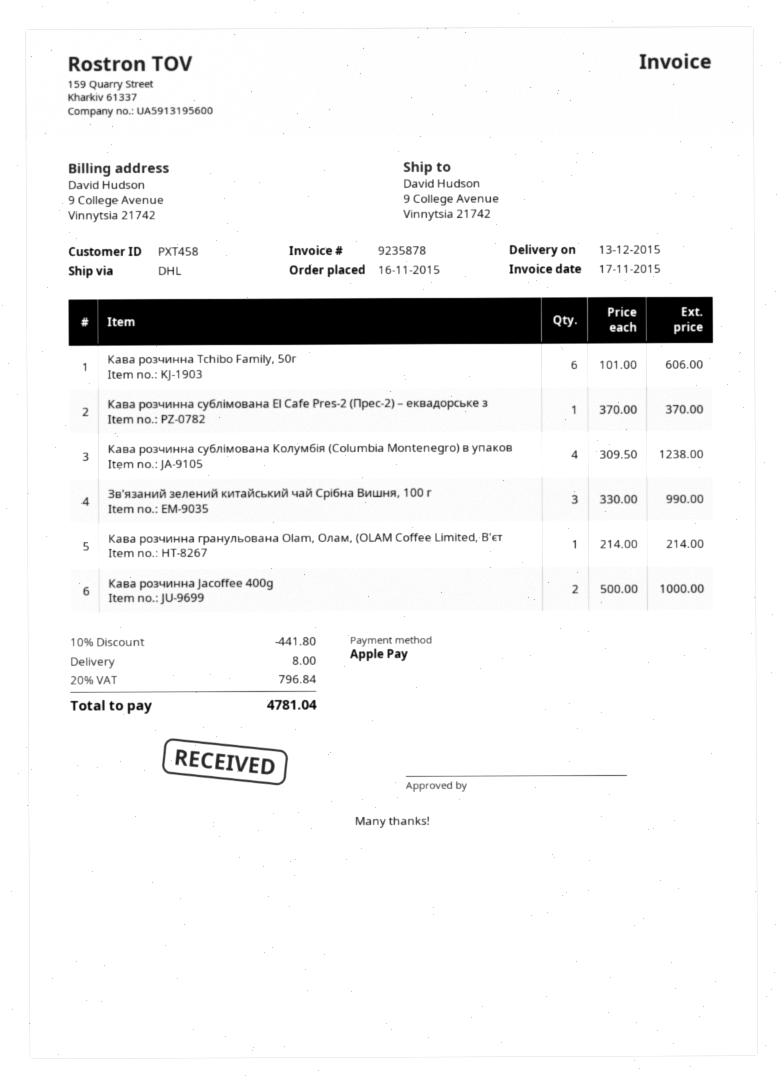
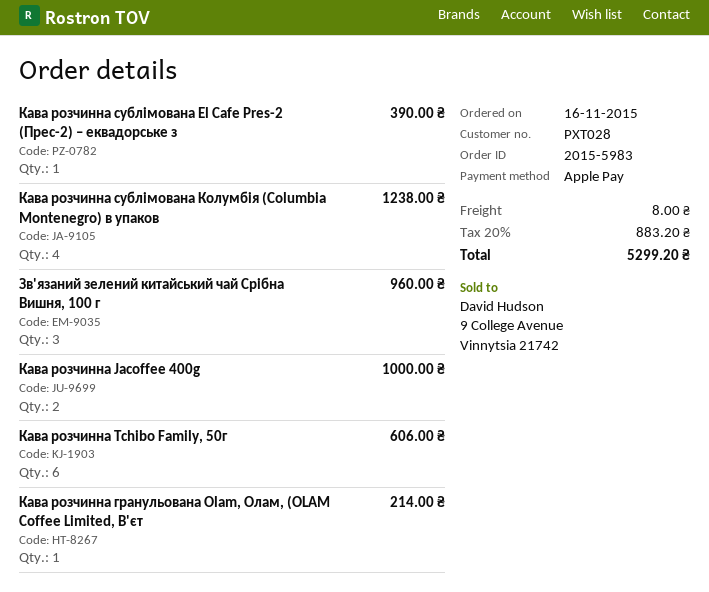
customer number: PXT458 -> PXT028
Кава розчинна сублімована El Cafe Pres-2 (Прес-2) – еквадорське з: 1 for 370.00 -> 1 for 390.00
Зв'язаний зелений китайський чай Срібна Вишня, 100 г: 3 for 990.00 -> 3 for 960.00
discount: 10% = 441.80 -> none
tax: 20% = 796.84 -> 20% = 883.20
total: 4781.04 -> 5299.20

